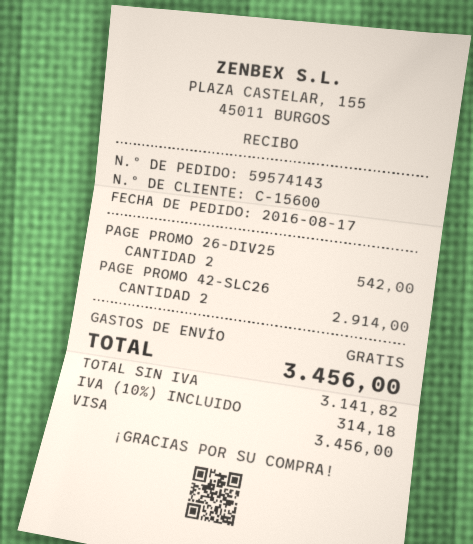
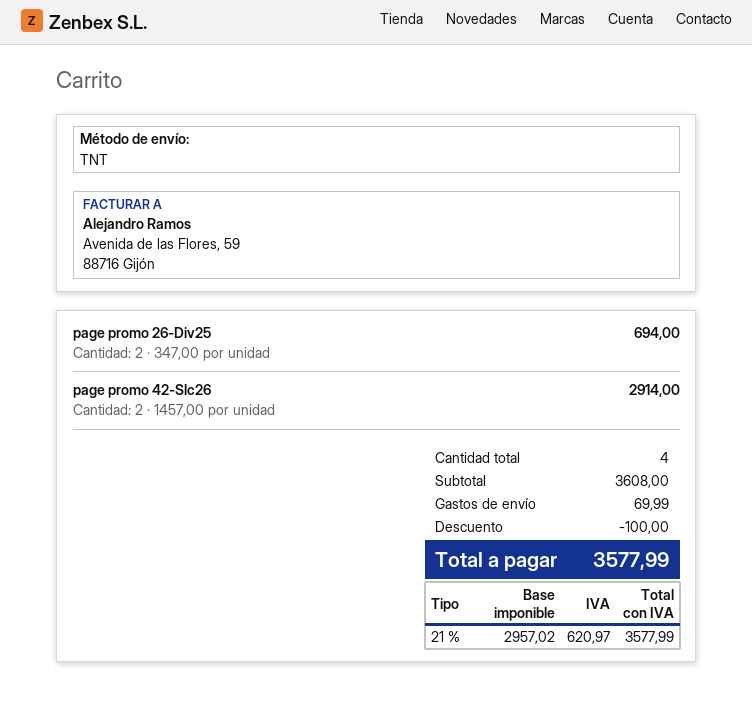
PAGE PROMO 26-DIV25: 2 for 542.00 -> 2 for 694.00
discount: none -> 100.00
shipping: 0.00 -> 69.99
net: 3141.82 -> 2957.02
tax: 10% = 314.18 -> 21% = 620.97
total: 3456.00 -> 3577.99

